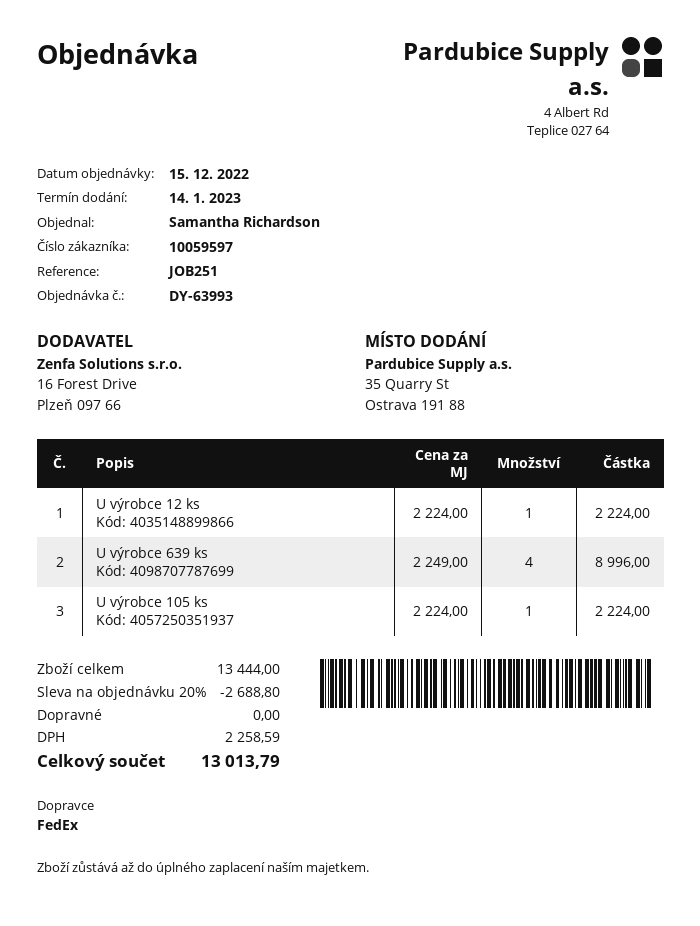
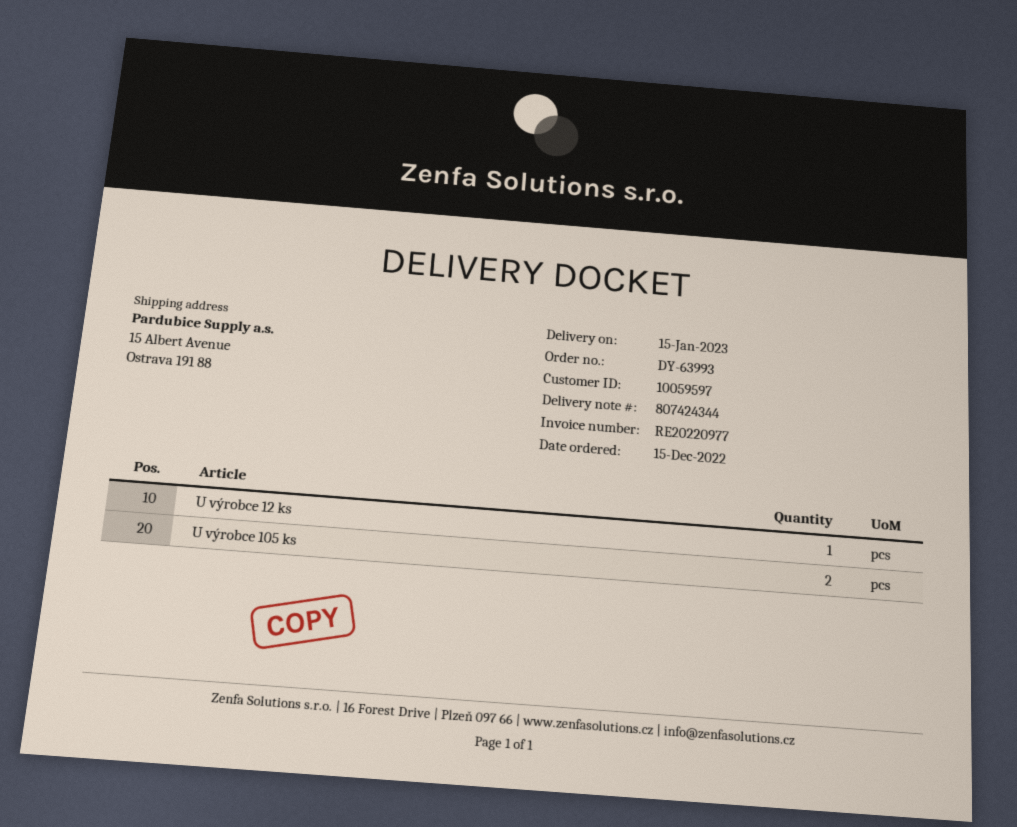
delivery date: 2023-01-14 -> 2023-01-15
ship to: 35 Quarry St, Ostrava 191 88 -> 15 Albert Avenue, Ostrava 191 88
U výrobce 639 ks: 4 -> none
U výrobce 105 ks: 1 -> 2

